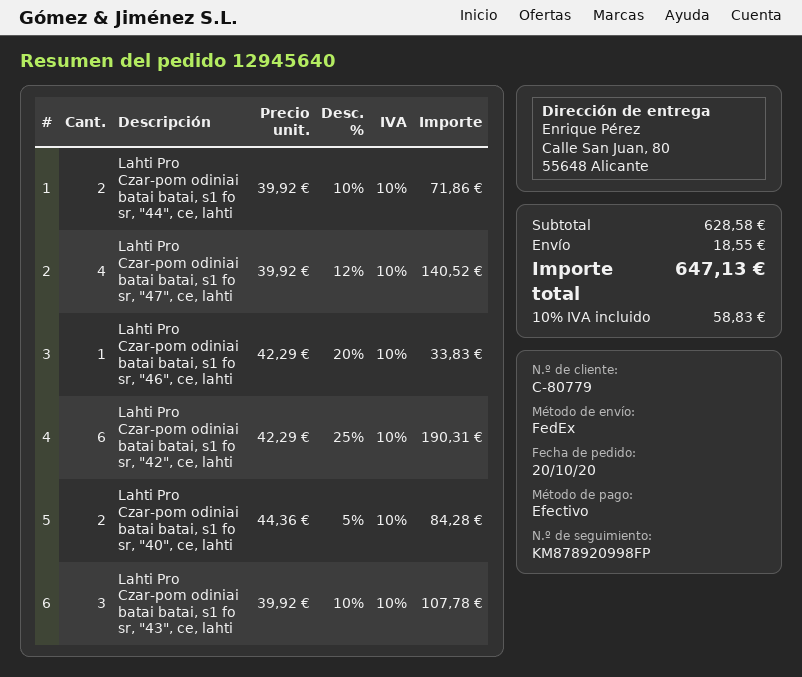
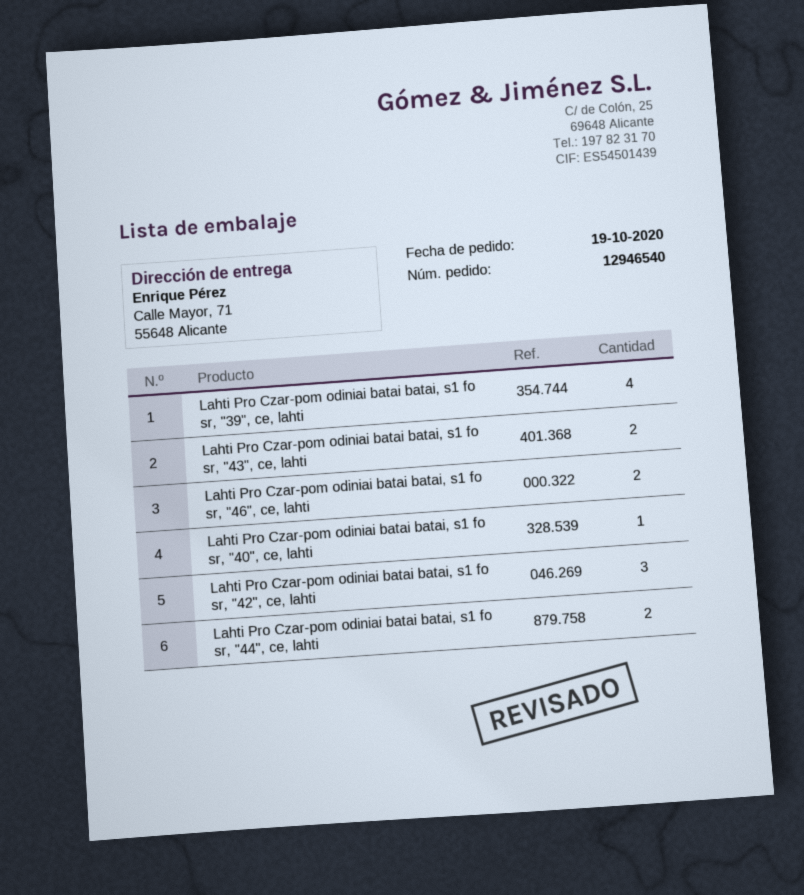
order number: 12945640 -> 12946540
order date: 2020-10-20 -> 2020-10-19
ship to: Calle San Juan, 80, 55648 Alicante -> Calle Mayor, 71, 55648 Alicante
Lahti Pro Czar-pom odiniai batai batai, s1 fo sr, "47", ce, lahti: 4 -> none
Lahti Pro Czar-pom odiniai batai batai, s1 fo sr, "46", ce, lahti: 1 -> 2
Lahti Pro Czar-pom odiniai batai batai, s1 fo sr, "42", ce, lahti: 6 -> 3
Lahti Pro Czar-pom odiniai batai batai, s1 fo sr, "40", ce, lahti: 2 -> 1
Lahti Pro Czar-pom odiniai batai batai, s1 fo sr, "43", ce, lahti: 3 -> 2
Lahti Pro Czar-pom odiniai batai batai, s1 fo sr, "39", ce, lahti: none -> 4

